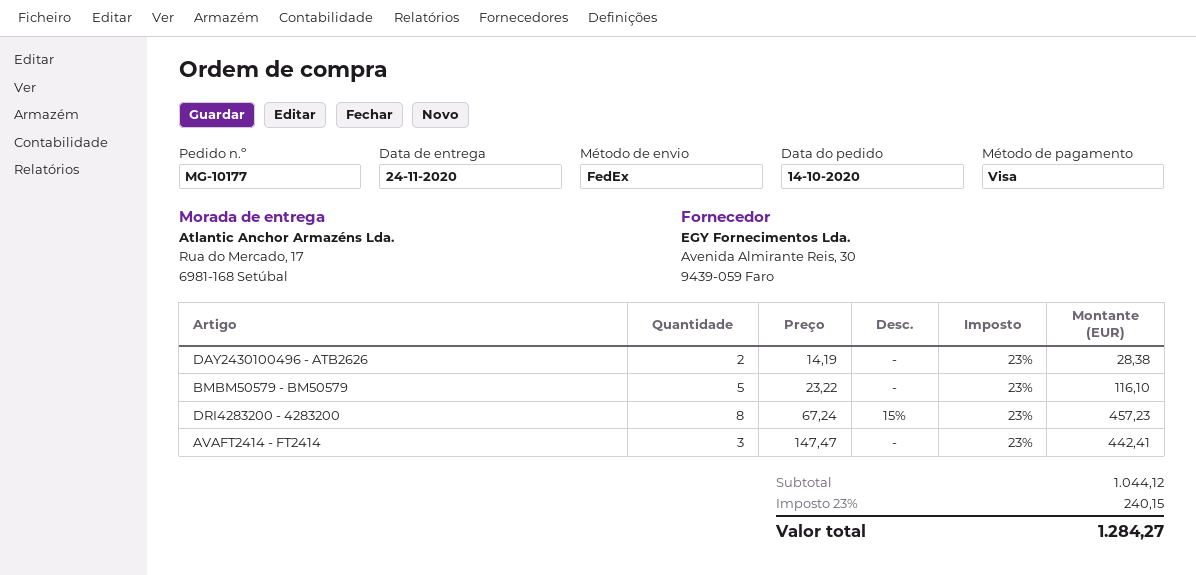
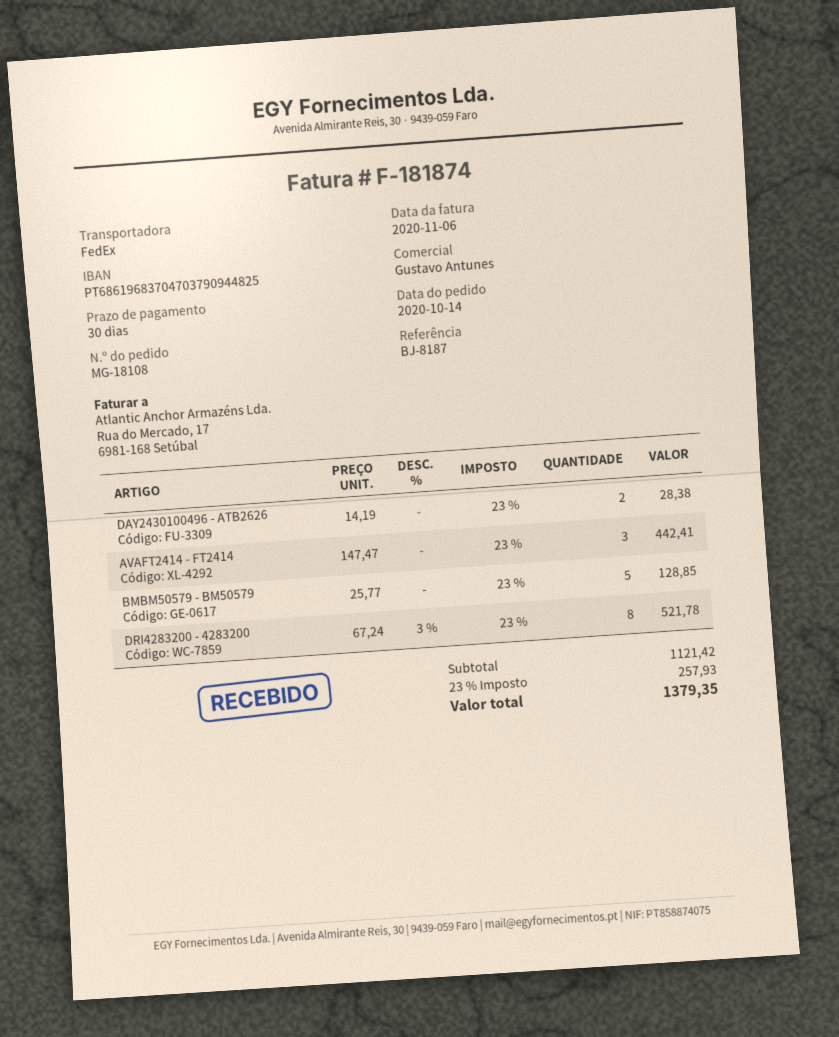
order number: MG-10177 -> MG-18108
BMBM50579 - BM50579: 5 x 23.22 = 116.10 -> 5 x 25.77 = 128.85
DRI4283200 - 4283200: 8 x 67.24 - 15% = 457.23 -> 8 x 67.24 - 3% = 521.78
subtotal: 1044.12 -> 1121.42
tax: 23% = 240.15 -> 23% = 257.93
total: 1284.27 -> 1379.35

